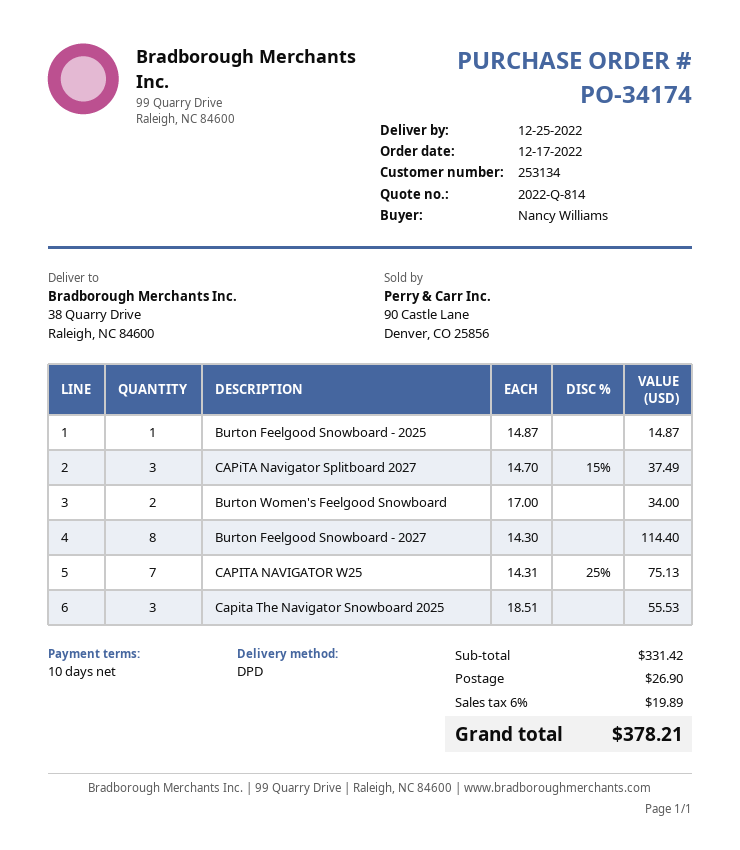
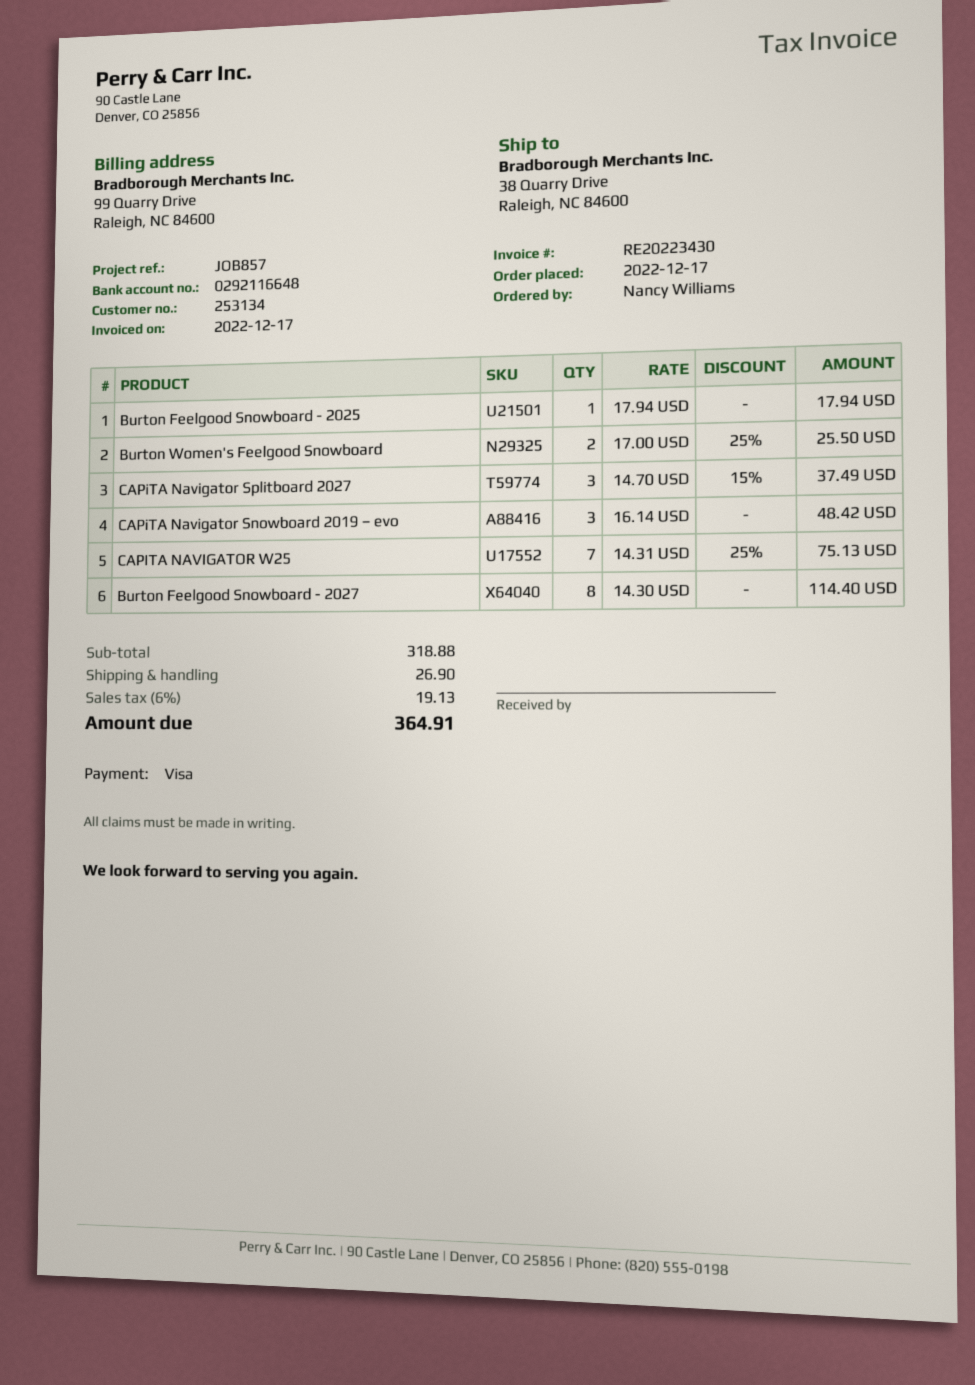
Burton Feelgood Snowboard - 2025: 1 x 14.87 = 14.87 -> 1 x 17.94 = 17.94
Burton Women's Feelgood Snowboard: 2 x 17.00 = 34.00 -> 2 x 17.00 - 25% = 25.50
Capita The Navigator Snowboard 2025: 3 x 18.51 = 55.53 -> none
CAPiTA Navigator Snowboard 2019 – evo: none -> 3 x 16.14 = 48.42
subtotal: 331.42 -> 318.88
tax: 6% = 19.89 -> 6% = 19.13
total: 378.21 -> 364.91

